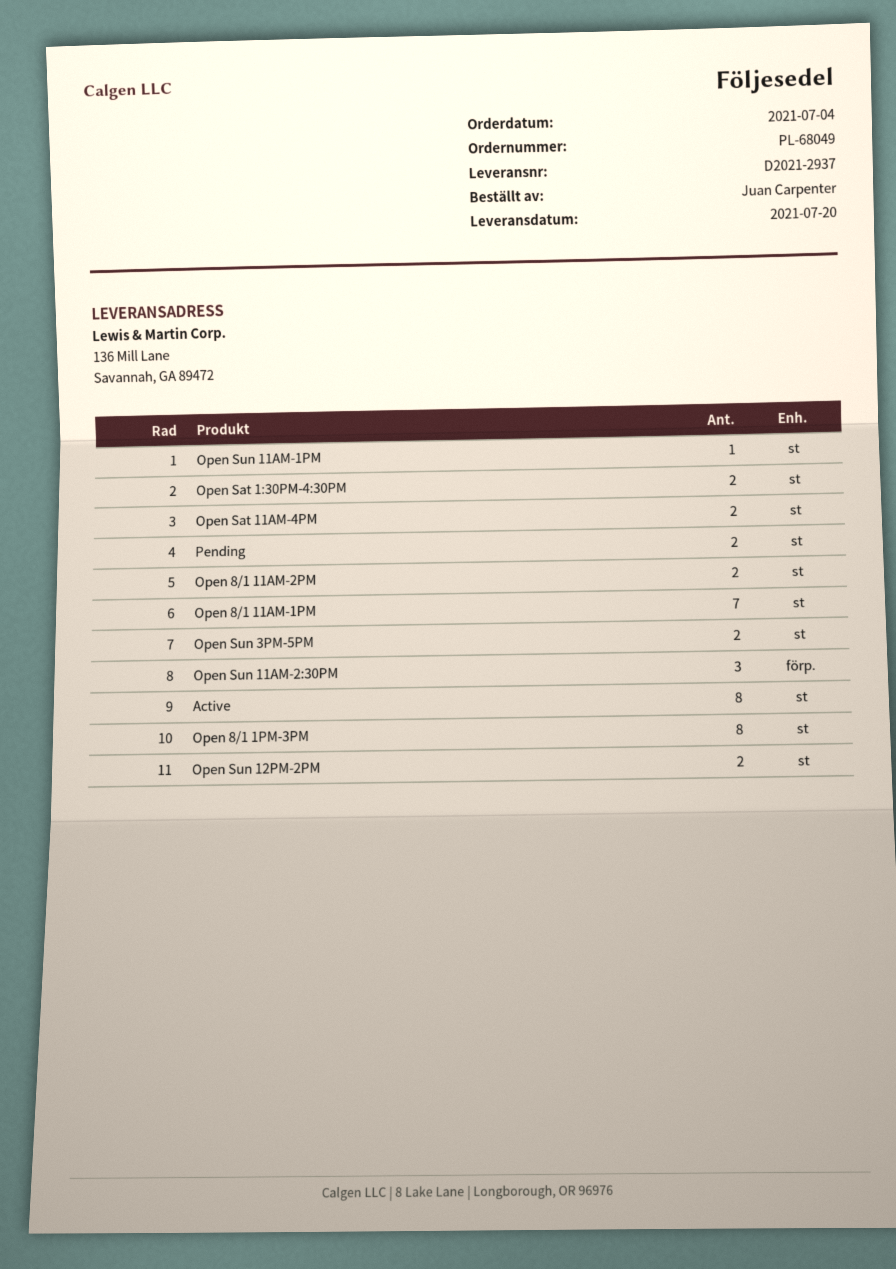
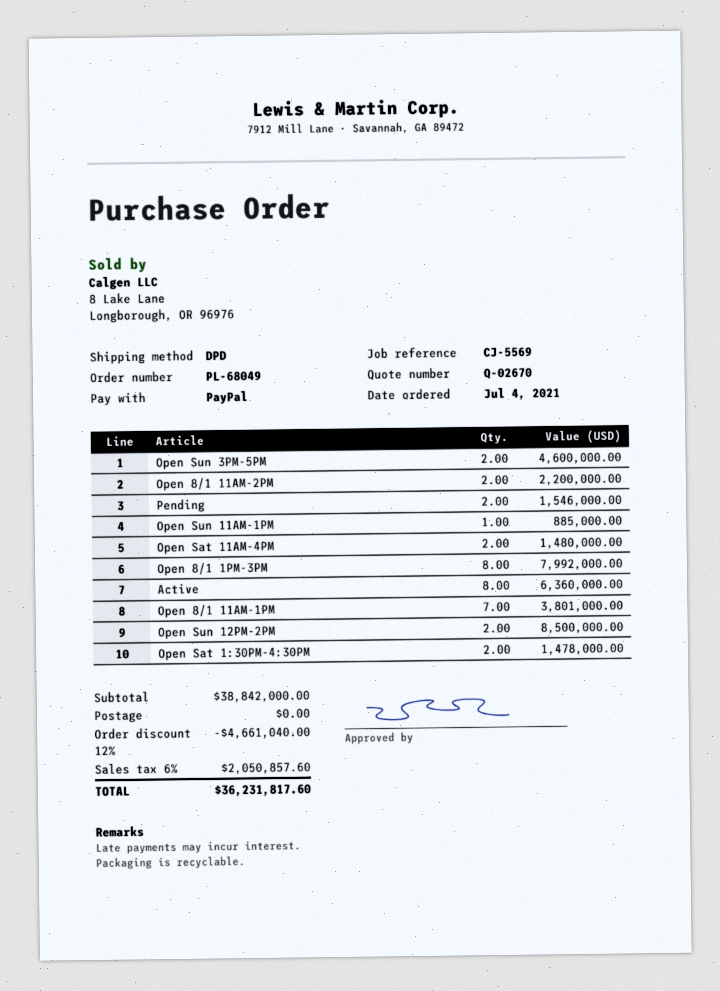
Open Sun 11AM-2:30PM: 3 -> none

